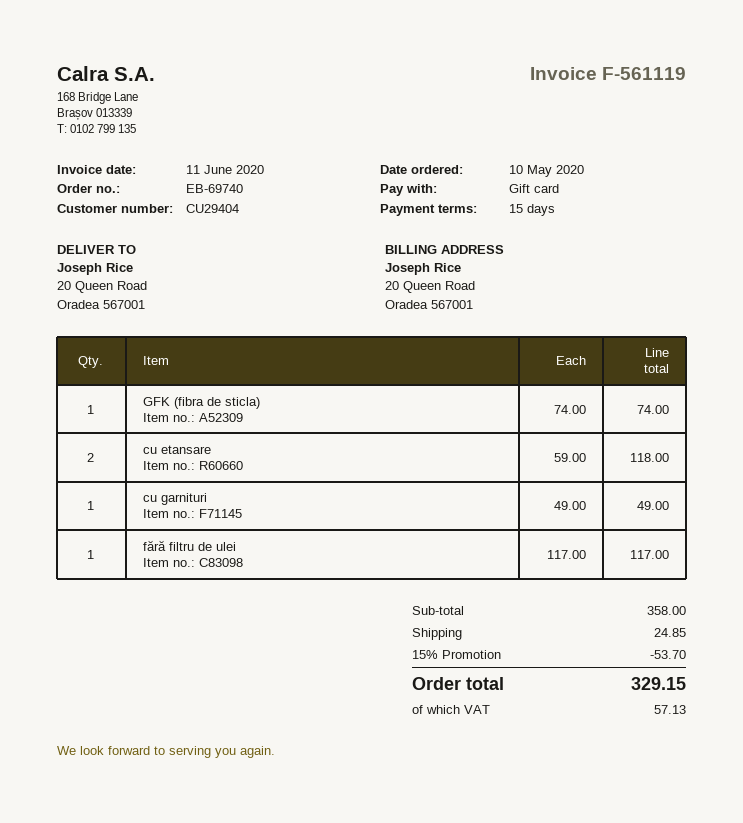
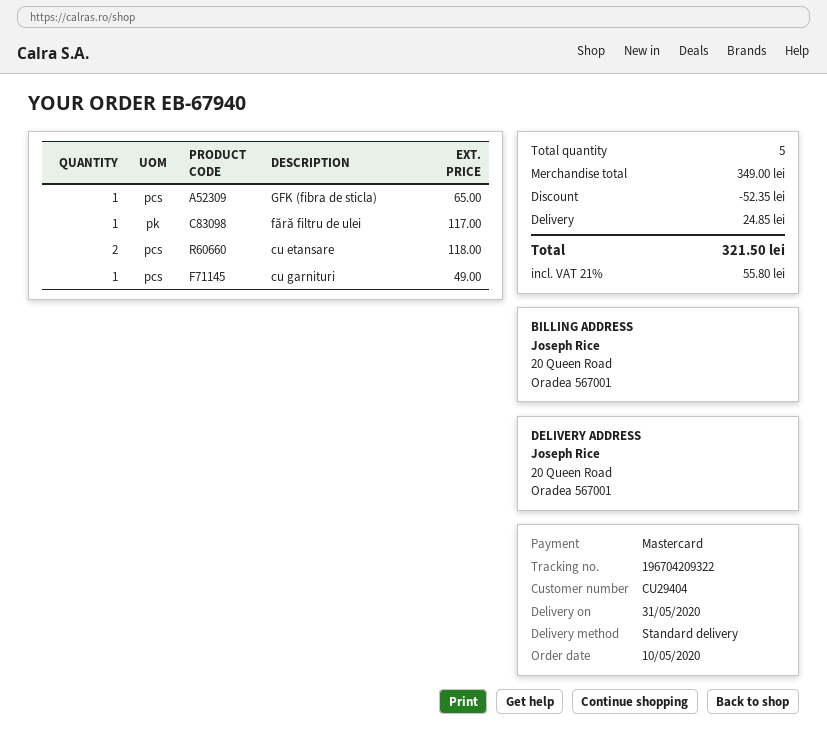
order number: EB-69740 -> EB-67940
payment method: gift card -> Mastercard
GFK (fibra de sticla): 1 for 74.00 -> 1 for 65.00
subtotal: 358.00 -> 349.00
discount: 53.70 -> 52.35
tax: 57.13 -> 55.80
total: 329.15 -> 321.50

